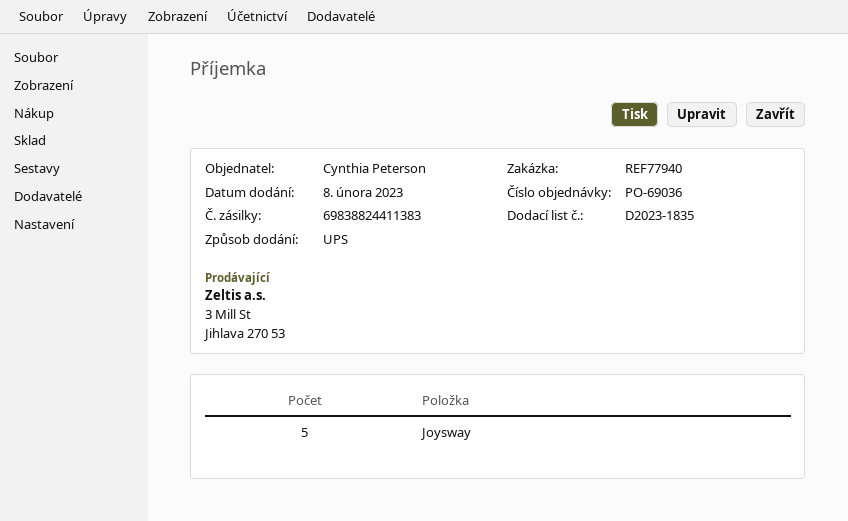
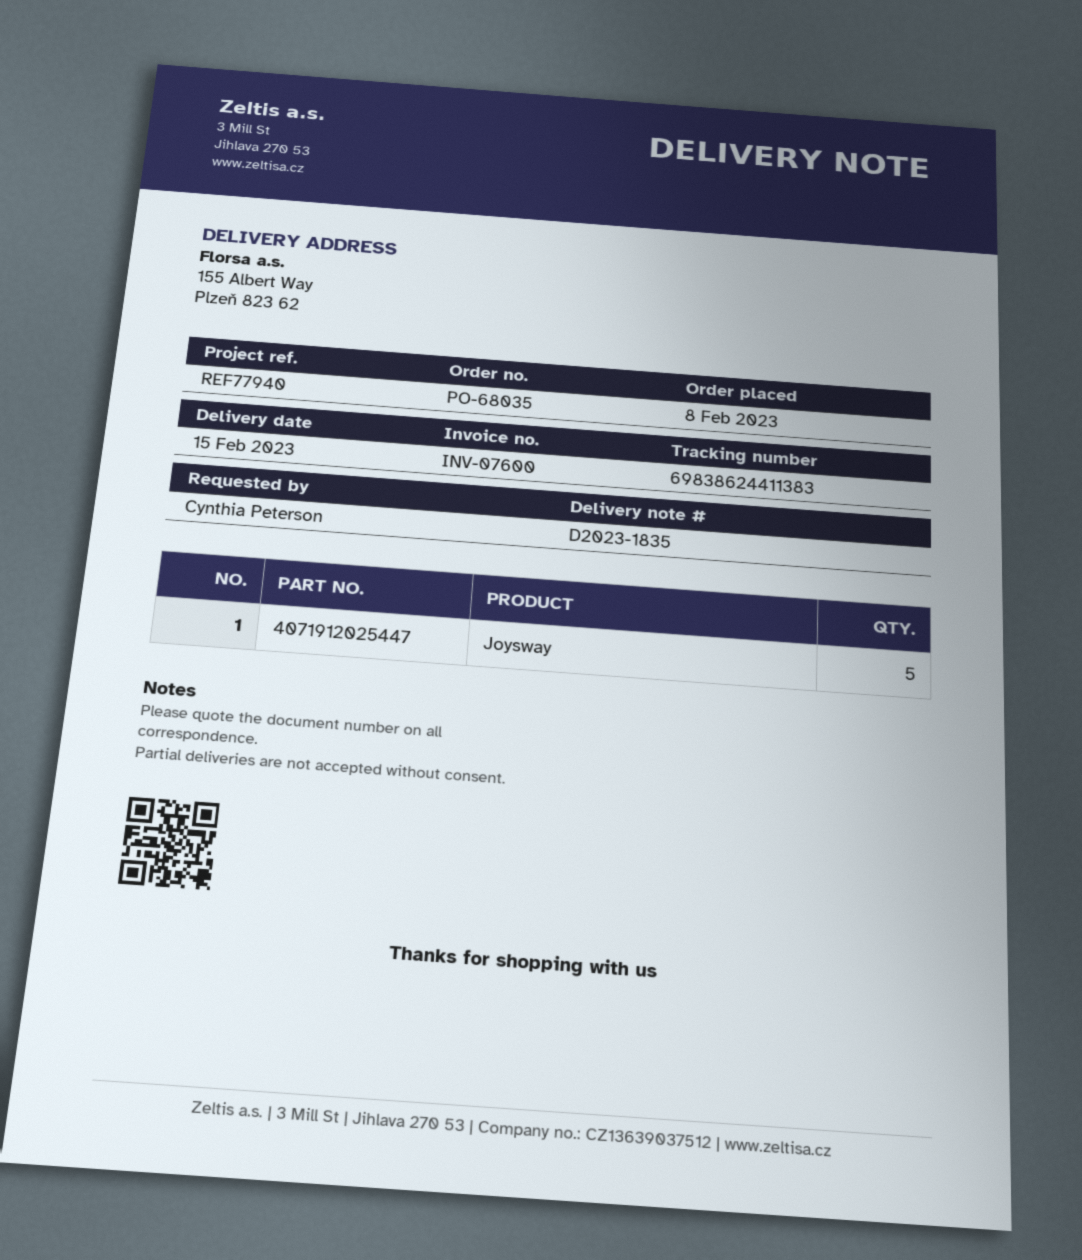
order number: PO-69036 -> PO-68035
delivery date: 2023-02-08 -> 2023-02-15
tracking number: 69838824411383 -> 69838624411383

